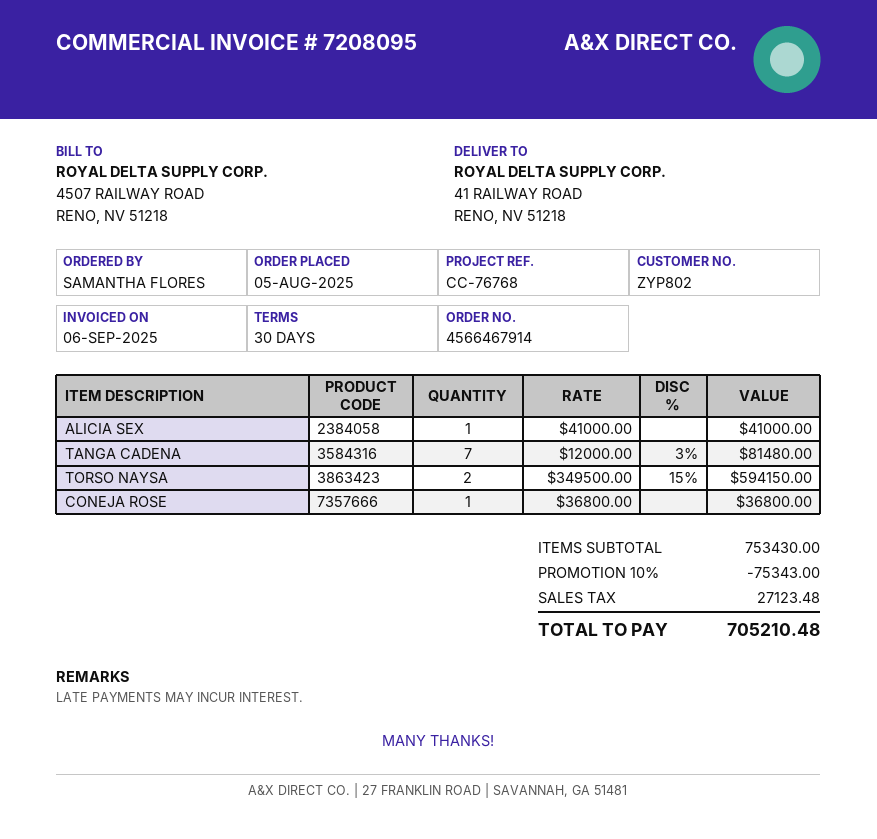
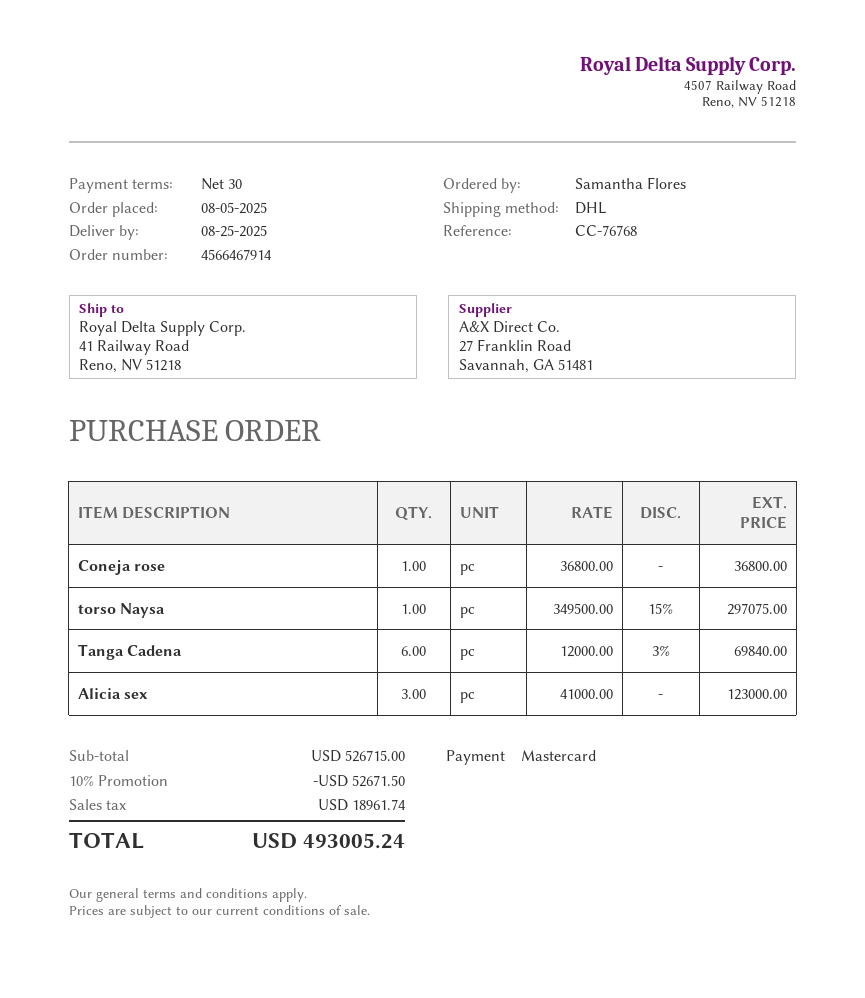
ALICIA SEX: 1 x 41000.00 = 41000.00 -> 3 x 41000.00 = 123000.00
TANGA CADENA: 7 x 12000.00 - 3% = 81480.00 -> 6 x 12000.00 - 3% = 69840.00
TORSO NAYSA: 2 x 349500.00 - 15% = 594150.00 -> 1 x 349500.00 - 15% = 297075.00
subtotal: 753430.00 -> 526715.00
discount: 10% = 75343.00 -> 10% = 52671.50
tax: 27123.48 -> 18961.74
total: 705210.48 -> 493005.24

